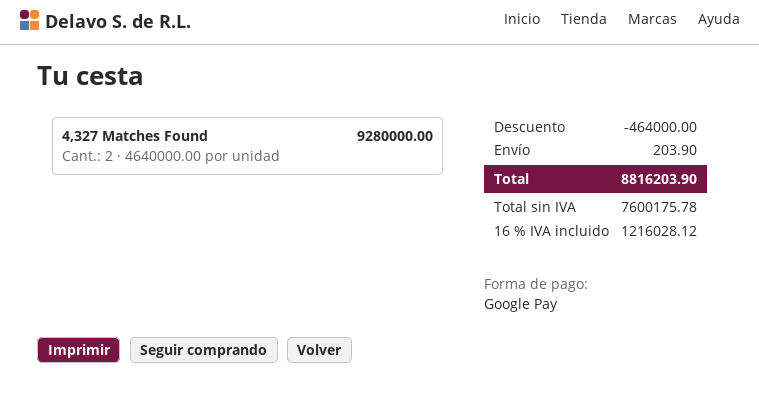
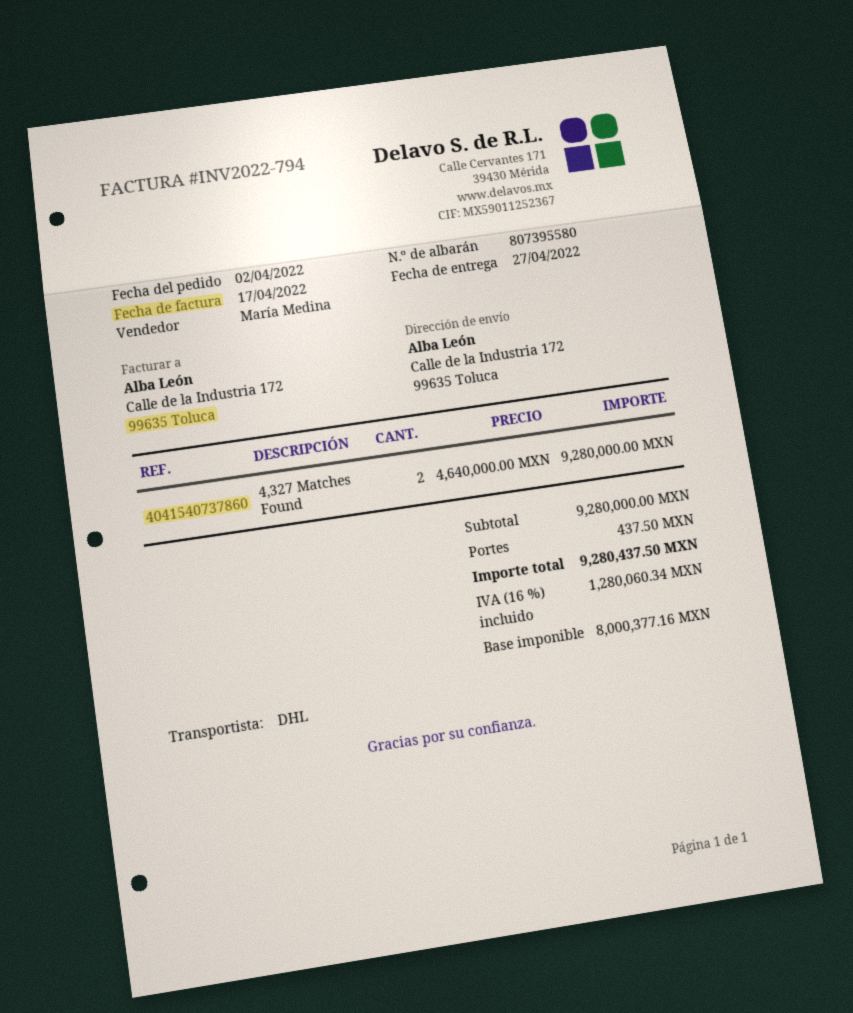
discount: 464000.00 -> none
shipping: 203.90 -> 437.50
net: 7600175.78 -> 8000377.16
tax: 16% = 1216028.12 -> 16% = 1280060.34
total: 8816203.90 -> 9280437.50

